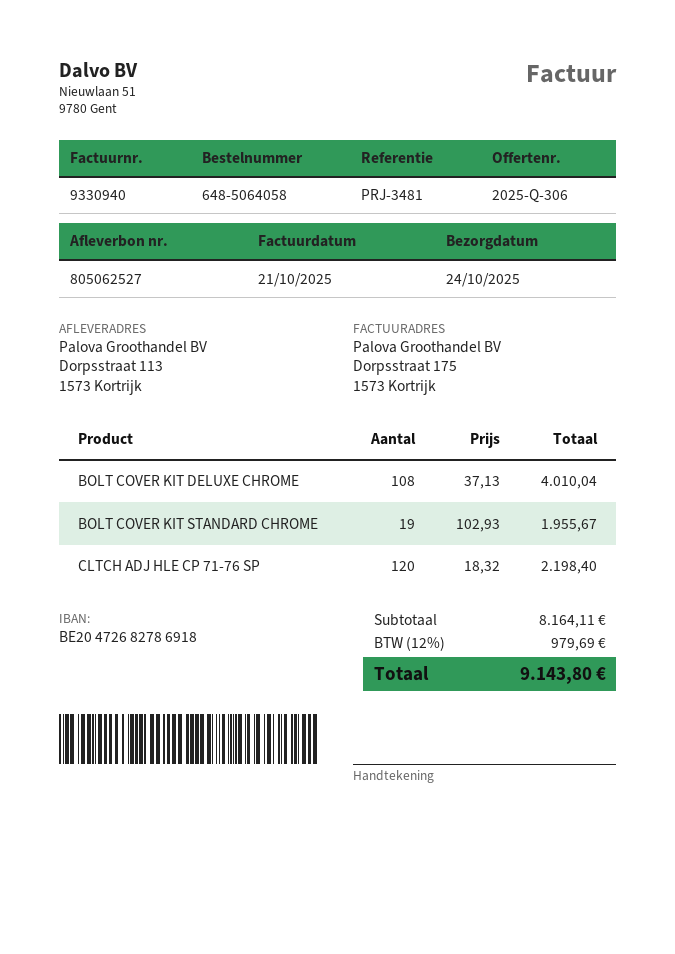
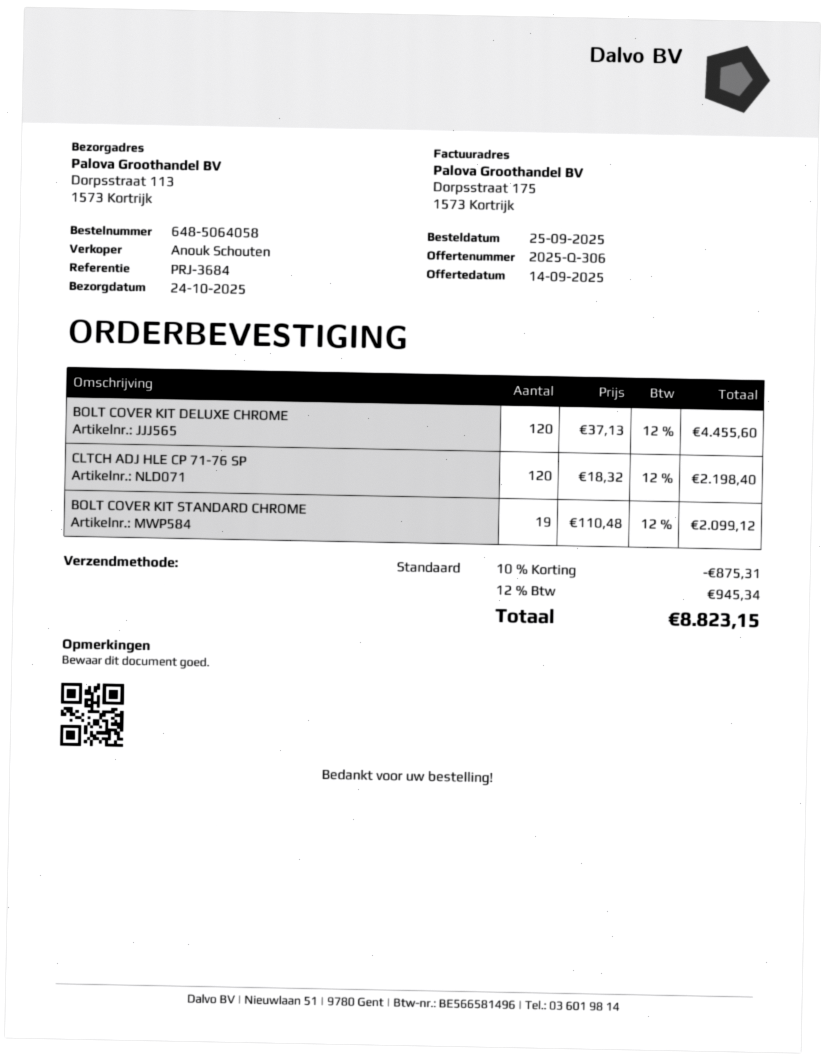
reference: PRJ-3481 -> PRJ-3684
BOLT COVER KIT DELUXE CHROME: 108 x 37.13 = 4010.04 -> 120 x 37.13 = 4455.60
BOLT COVER KIT STANDARD CHROME: 19 x 102.93 = 1955.67 -> 19 x 110.48 = 2099.12
discount: none -> 10% = 875.31
tax: 12% = 979.69 -> 12% = 945.34
total: 9143.80 -> 8823.15

